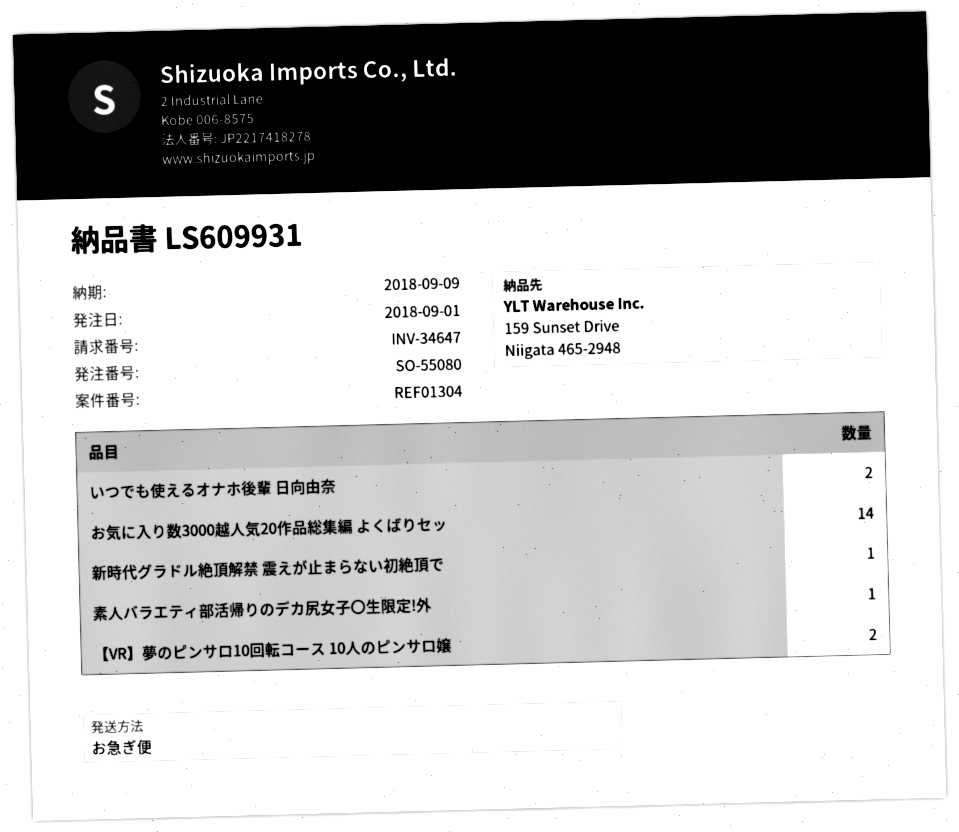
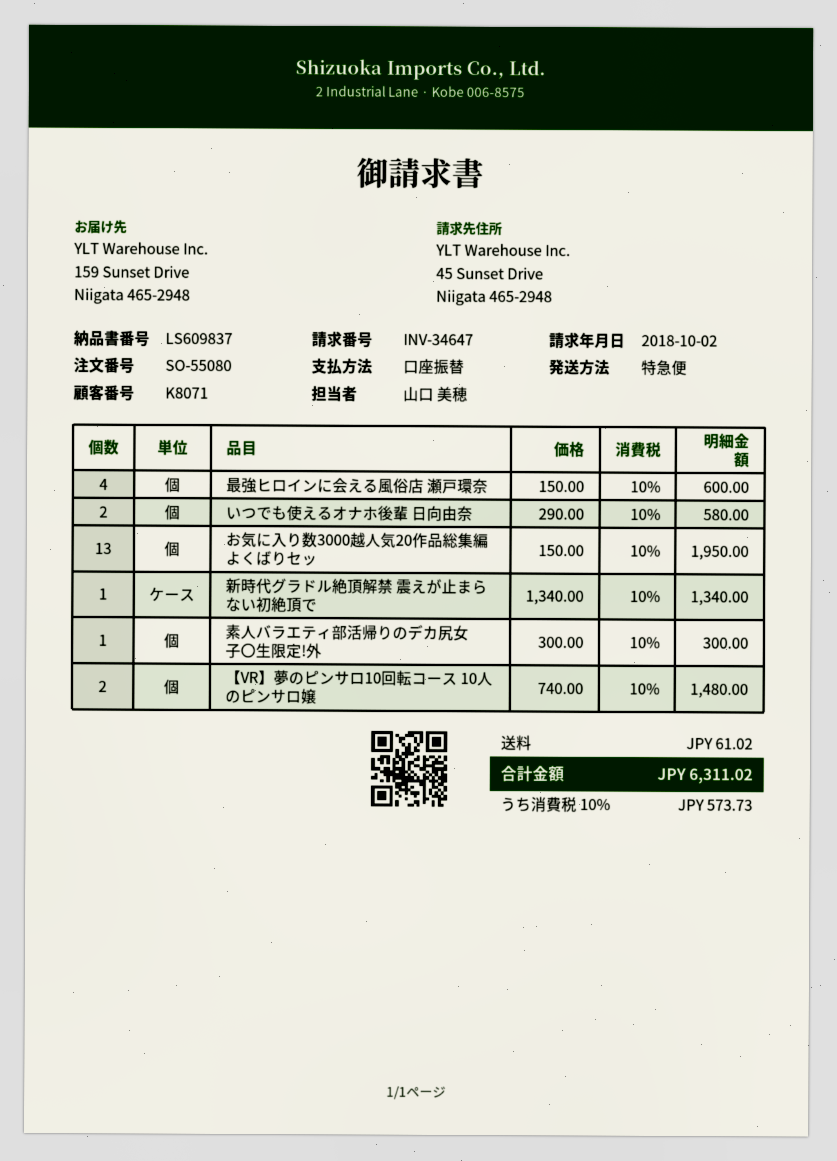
delivery note number: LS609931 -> LS609837
お気に入り数3000越人気20作品総集編 よくばりセッ: 14 -> 13
最強ヒロインに会える風俗店 瀬戸環奈: none -> 4

